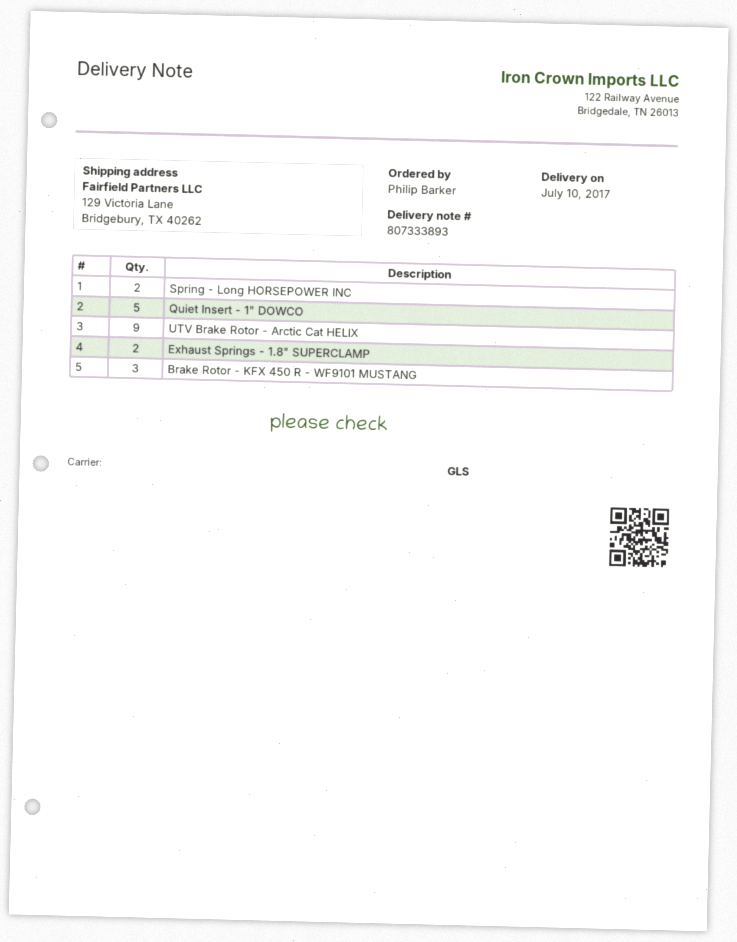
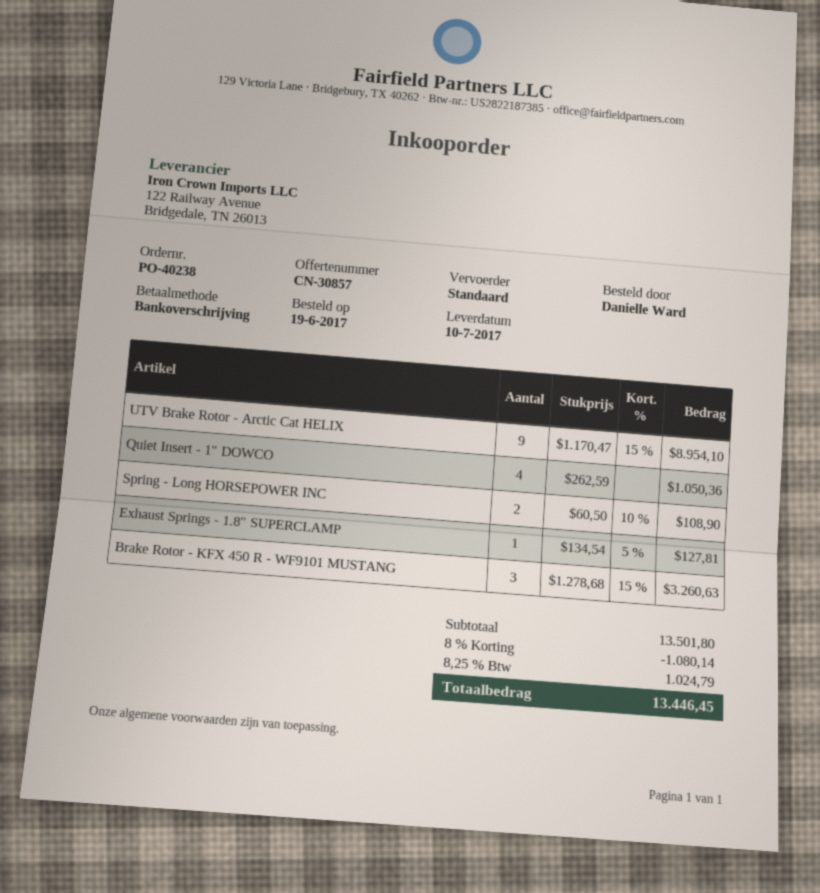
ordered by: Philip Barker -> Danielle Ward
shipping method: GLS -> standard
Quiet Insert - 1" DOWCO: 5 -> 4
Exhaust Springs - 1.8" SUPERCLAMP: 2 -> 1

